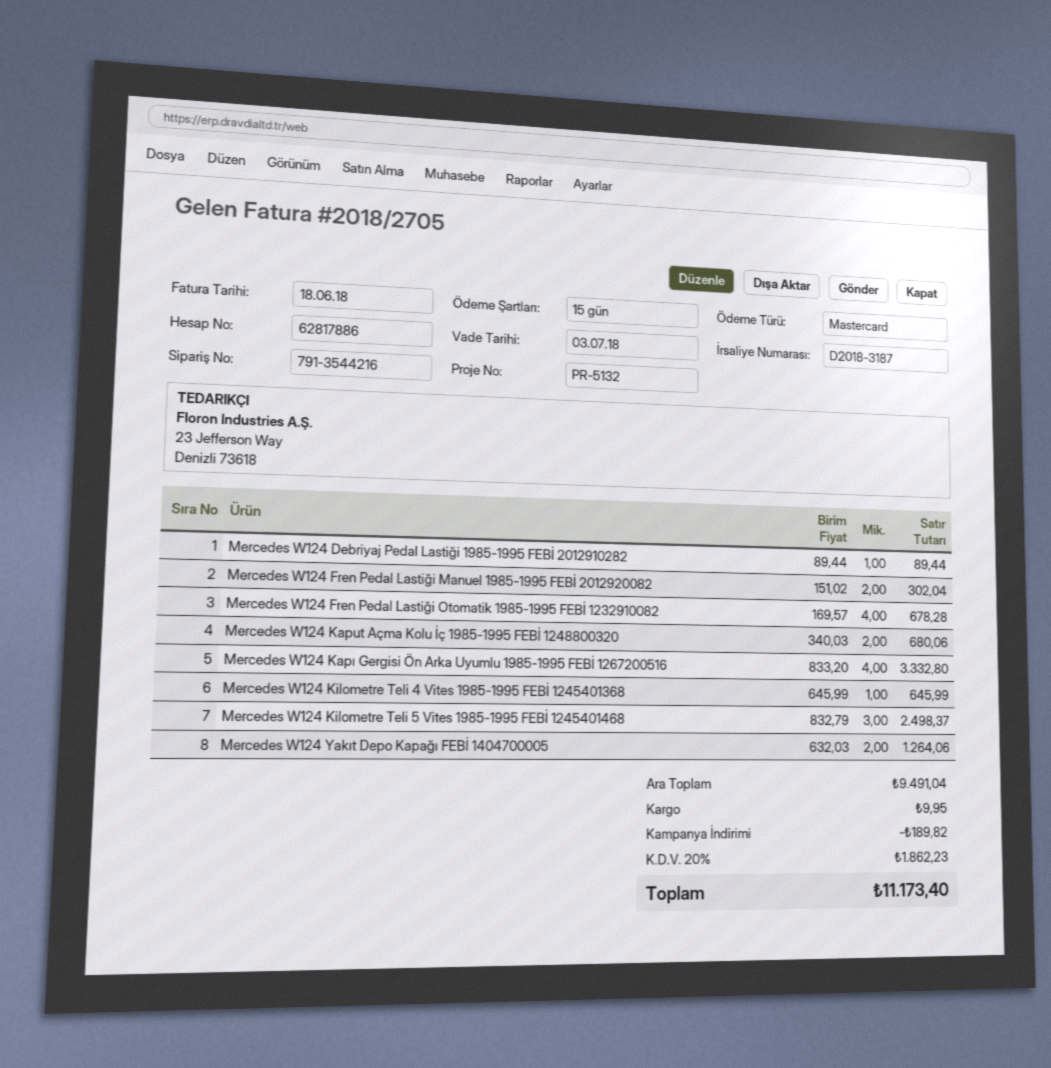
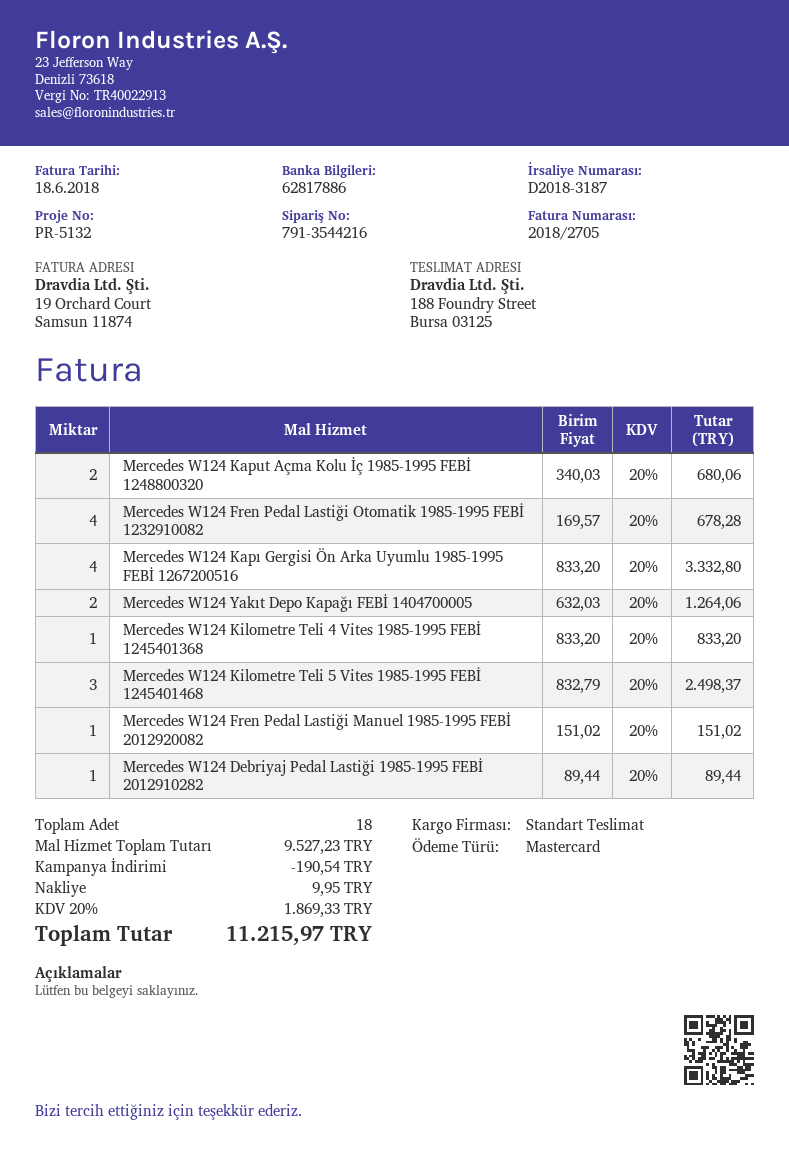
Mercedes W124 Fren Pedal Lastiği Manuel 1985-1995 FEBİ 2012920082: 2 x 151.02 = 302.04 -> 1 x 151.02 = 151.02
Mercedes W124 Kilometre Teli 4 Vites 1985-1995 FEBİ 1245401368: 1 x 645.99 = 645.99 -> 1 x 833.20 = 833.20
subtotal: 9491.04 -> 9527.23
discount: 189.82 -> 190.54
tax: 20% = 1862.23 -> 20% = 1869.33
total: 11173.40 -> 11215.97

